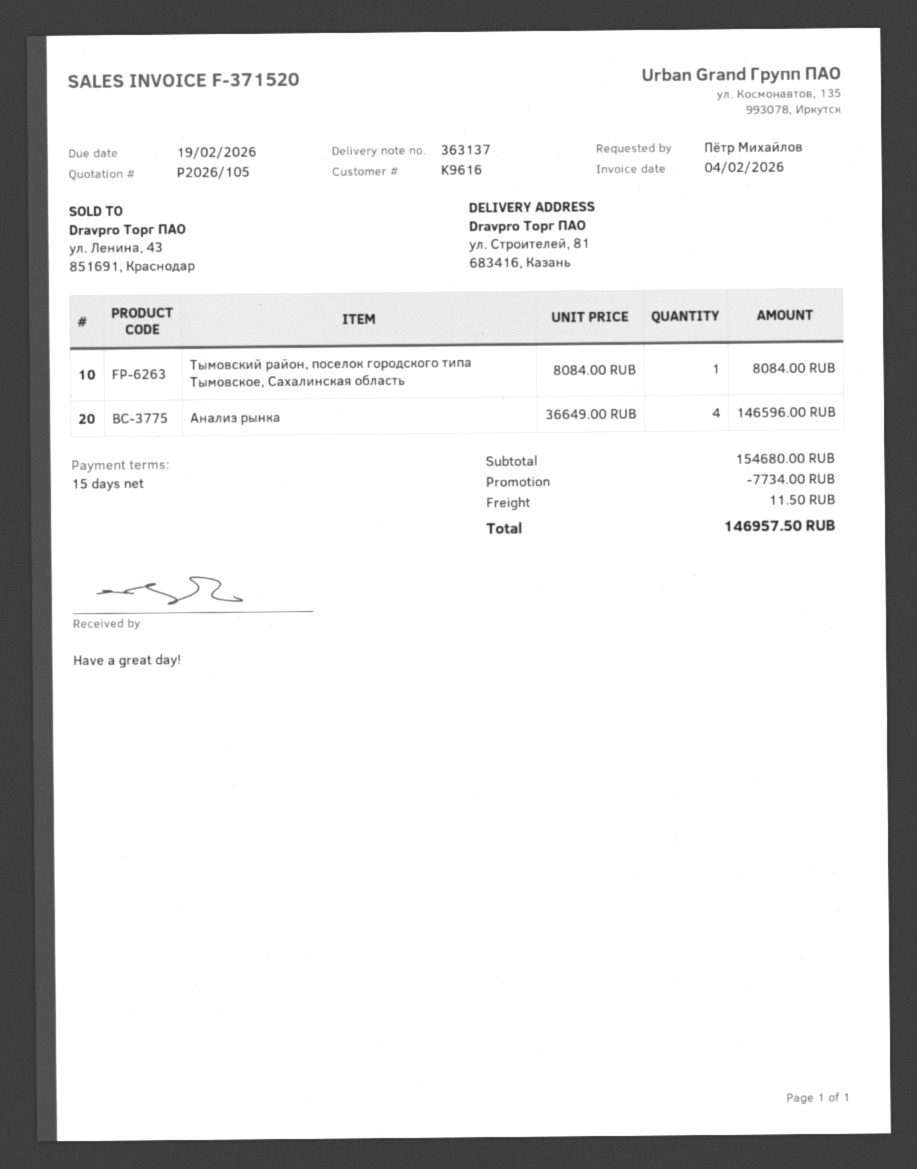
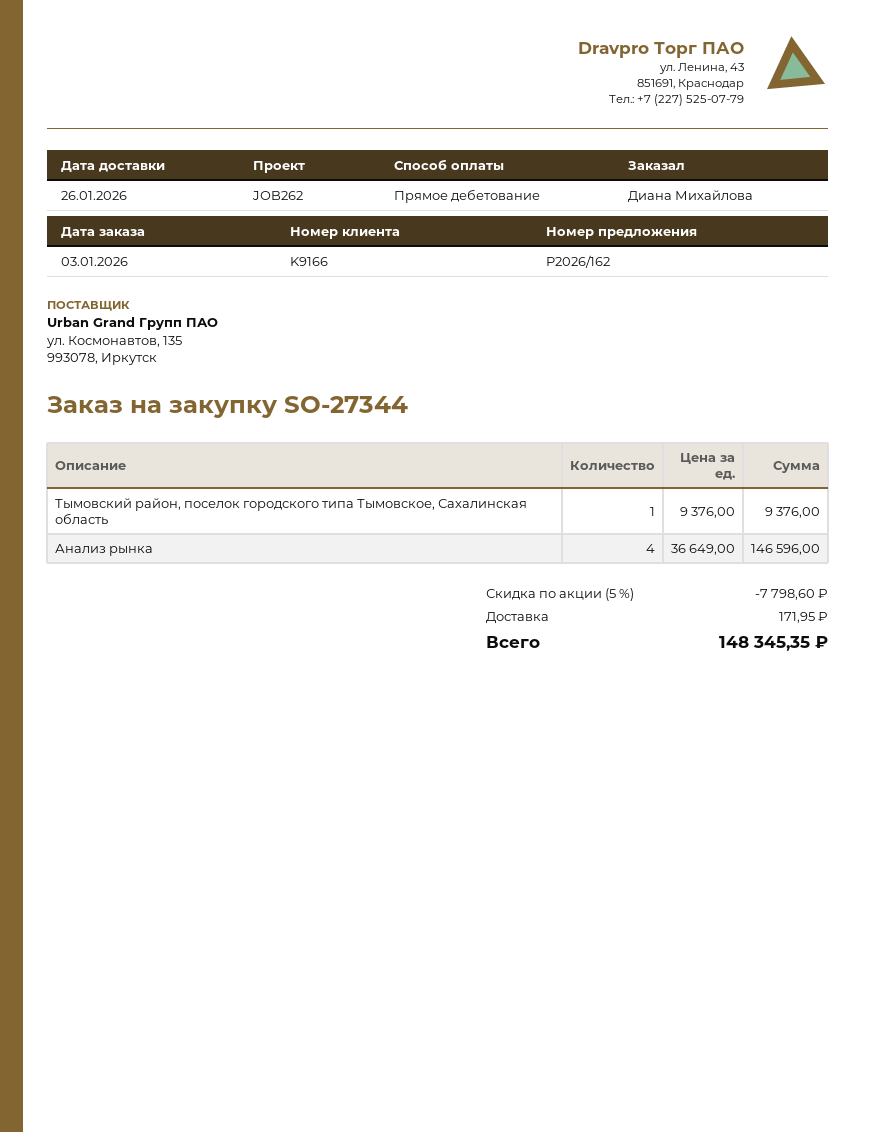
quote number: P2026/105 -> P2026/162
customer number: K9616 -> K9166
ordered by: Пётр Михайлов -> Диана Михайлова
Тымовский район, поселок городского типа Тымовское, Сахалинская область: 1 x 8084.00 = 8084.00 -> 1 x 9376.00 = 9376.00
discount: 7734.00 -> 7798.60
shipping: 11.50 -> 171.95
total: 146957.50 -> 148345.35

